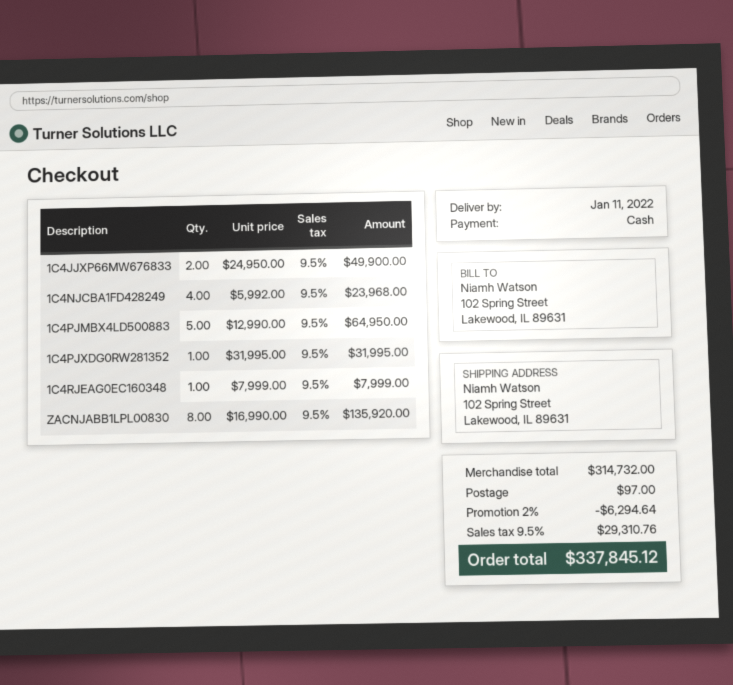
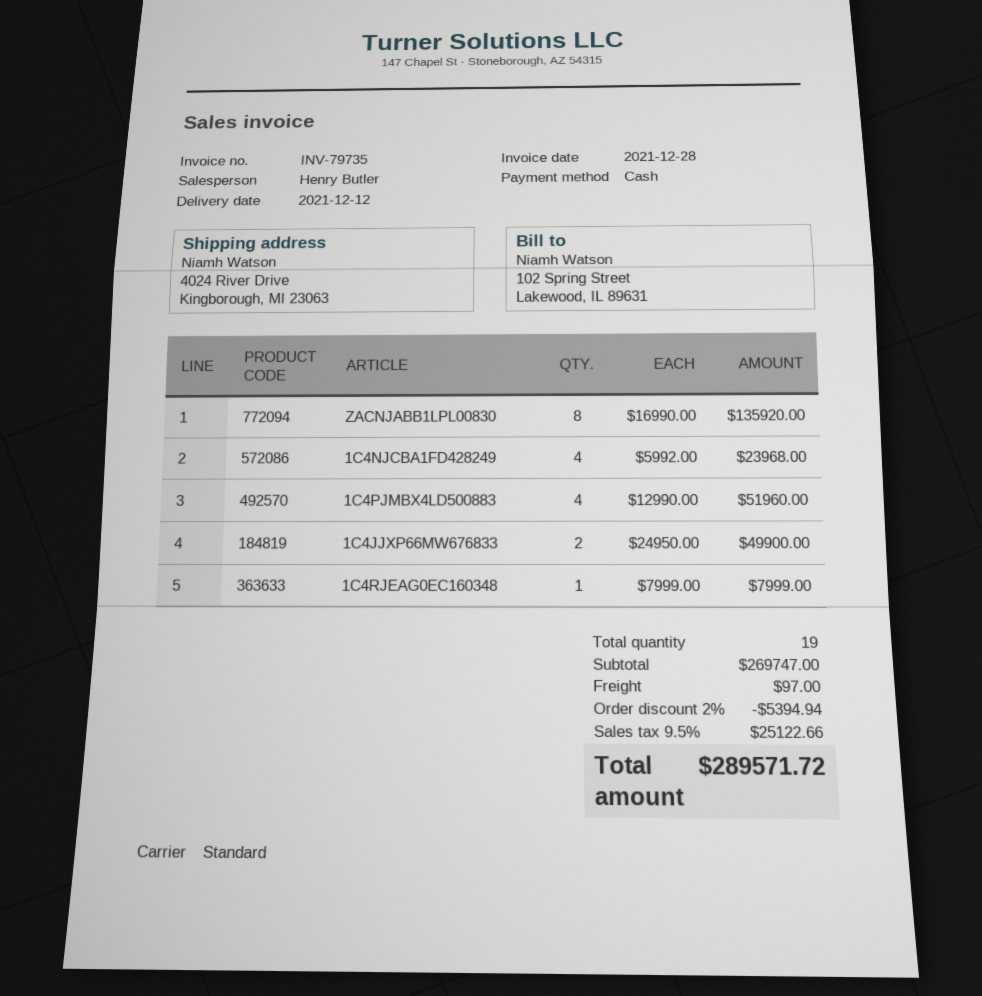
delivery date: 2022-01-11 -> 2021-12-12
ship to: 102 Spring Street, Lakewood, IL 89631 -> 4024 River Drive, Kingborough, MI 23063
1C4PJMBX4LD500883: 5 x 12990.00 = 64950.00 -> 4 x 12990.00 = 51960.00
1C4PJXDG0RW281352: 1 x 31995.00 = 31995.00 -> none
subtotal: 314732.00 -> 269747.00
discount: 2% = 6294.64 -> 2% = 5394.94
tax: 9.5% = 29310.76 -> 9.5% = 25122.66
total: 337845.12 -> 289571.72

